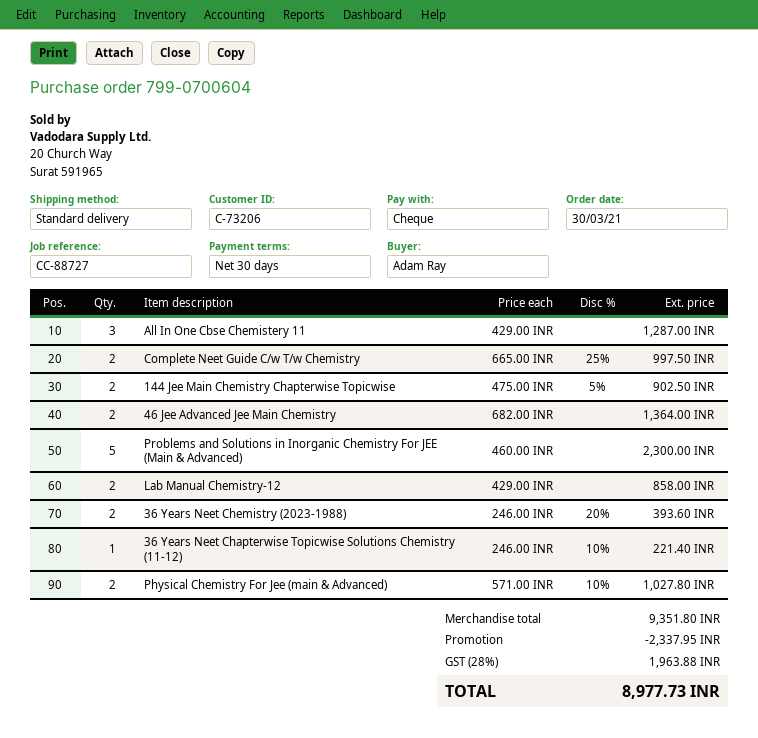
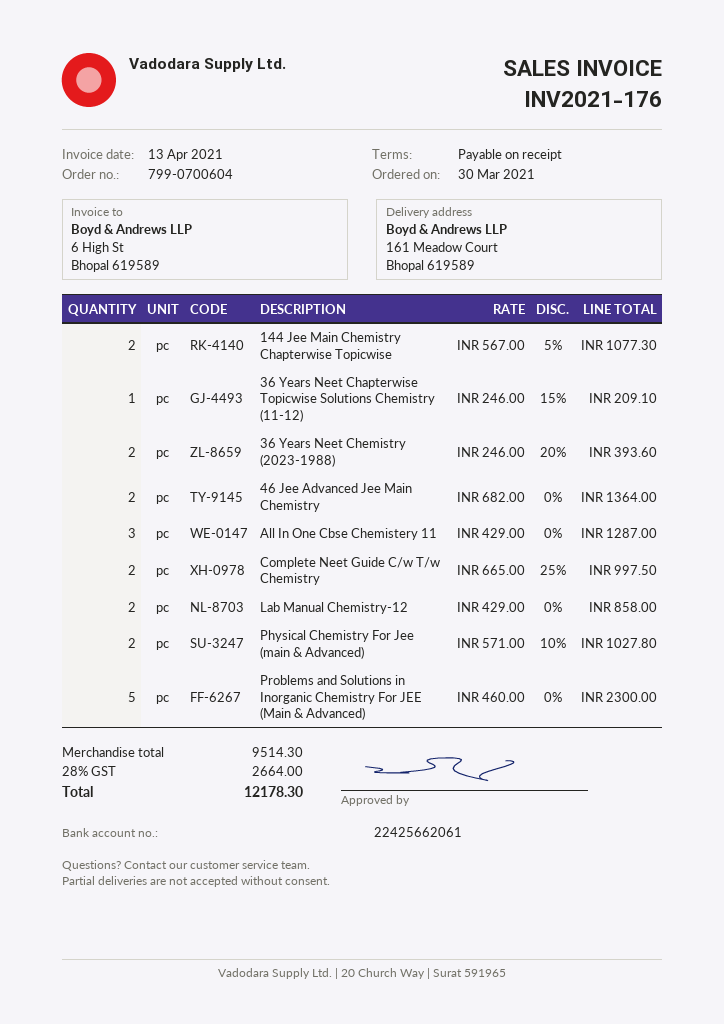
payment terms: 30 days -> on receipt
144 Jee Main Chemistry Chapterwise Topicwise: 2 x 475.00 - 5% = 902.50 -> 2 x 567.00 - 5% = 1077.30
36 Years Neet Chapterwise Topicwise Solutions Chemistry (11-12): 1 x 246.00 - 10% = 221.40 -> 1 x 246.00 - 15% = 209.10
subtotal: 9351.80 -> 9514.30
discount: 2337.95 -> none
tax: 28% = 1963.88 -> 28% = 2664.00
total: 8977.73 -> 12178.30

